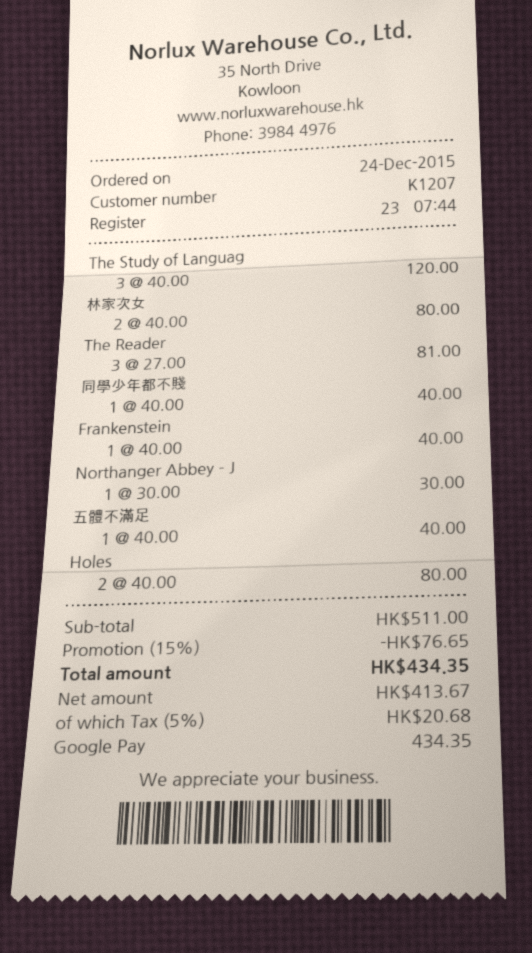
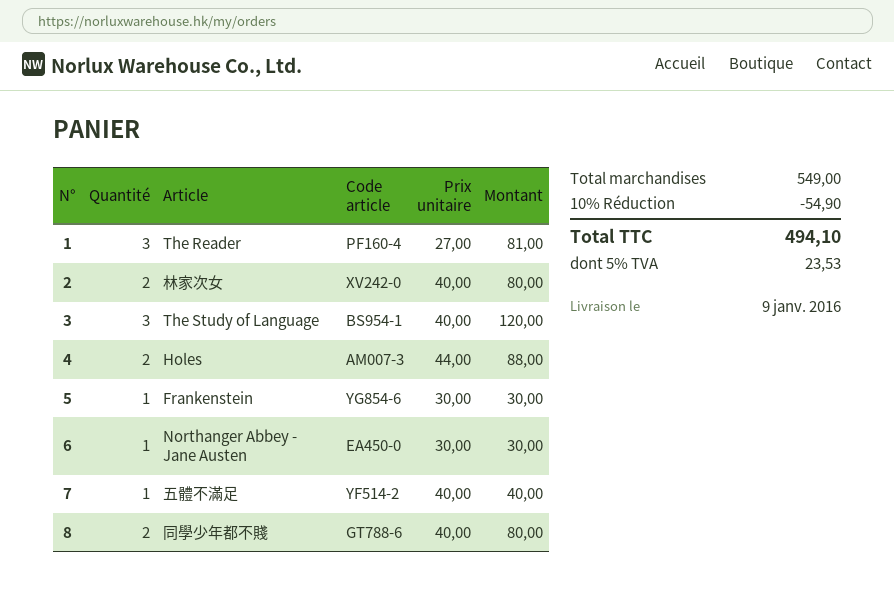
同學少年都不賤: 1 x 40.00 = 40.00 -> 2 x 40.00 = 80.00
Frankenstein: 1 x 40.00 = 40.00 -> 1 x 30.00 = 30.00
Holes: 2 x 40.00 = 80.00 -> 2 x 44.00 = 88.00
subtotal: 511.00 -> 549.00
discount: 15% = 76.65 -> 10% = 54.90
tax: 5% = 20.68 -> 5% = 23.53
total: 434.35 -> 494.10

